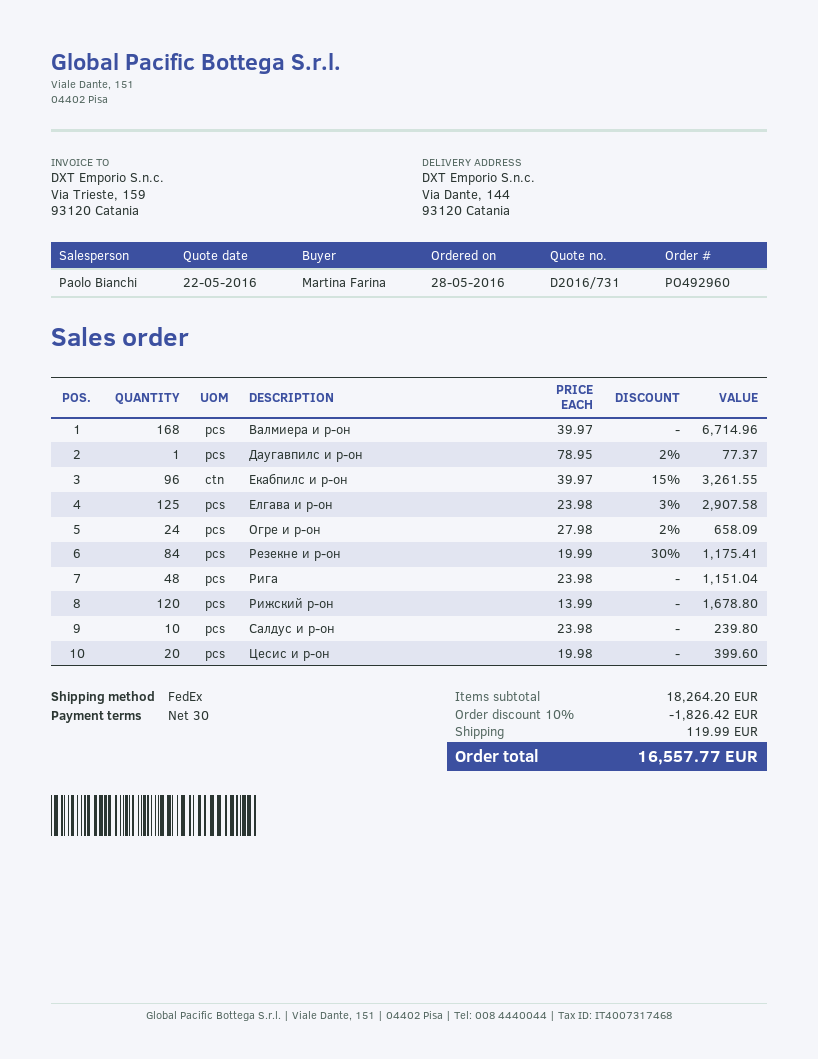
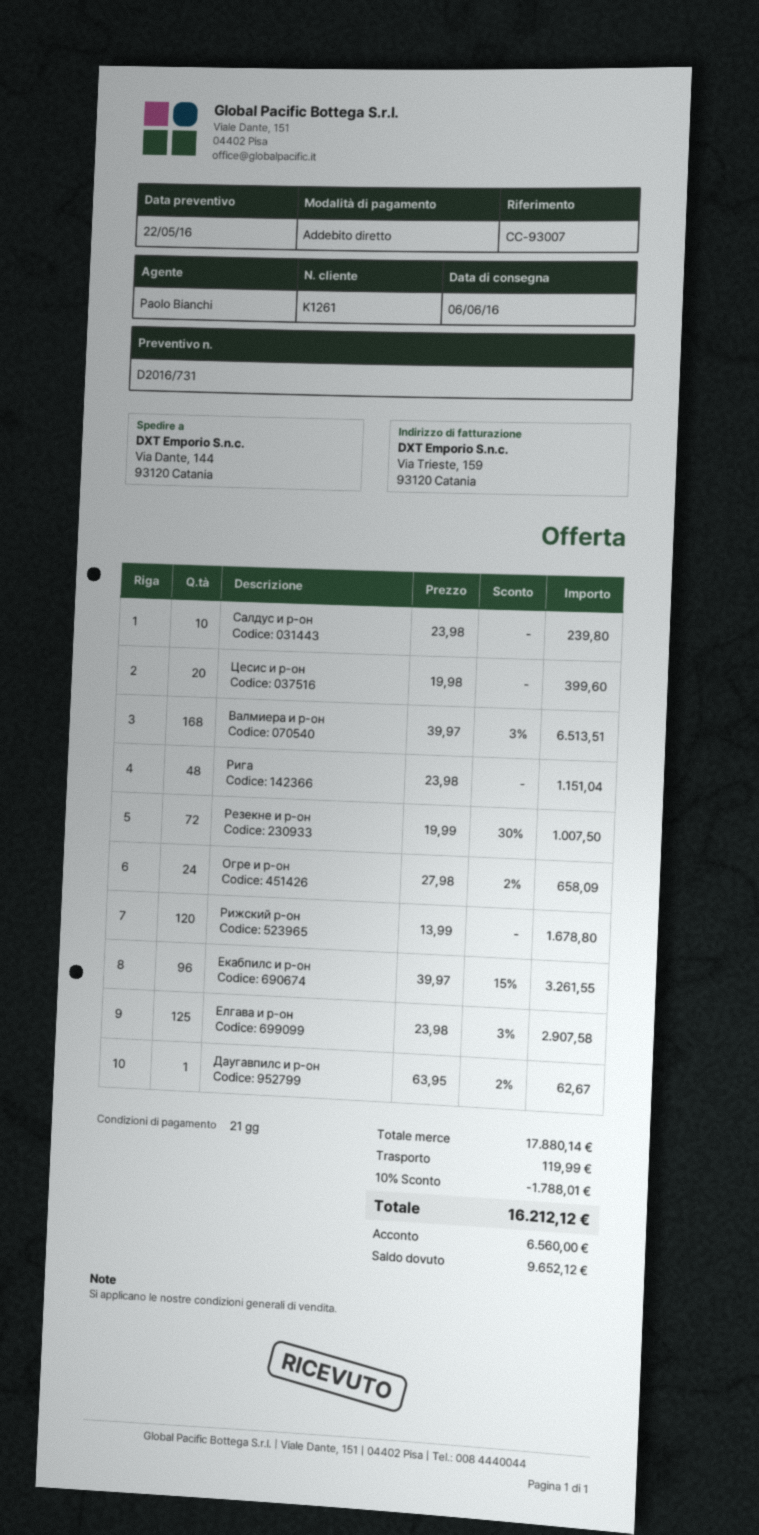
payment terms: 30 days -> 21 days
Валмиера и р-он: 168 x 39.97 = 6714.96 -> 168 x 39.97 - 3% = 6513.51
Даугавпилс и р-он: 1 x 78.95 - 2% = 77.37 -> 1 x 63.95 - 2% = 62.67
Резекне и р-он: 84 x 19.99 - 30% = 1175.41 -> 72 x 19.99 - 30% = 1007.50
subtotal: 18264.20 -> 17880.14
discount: 10% = 1826.42 -> 10% = 1788.01
total: 16557.77 -> 16212.12

